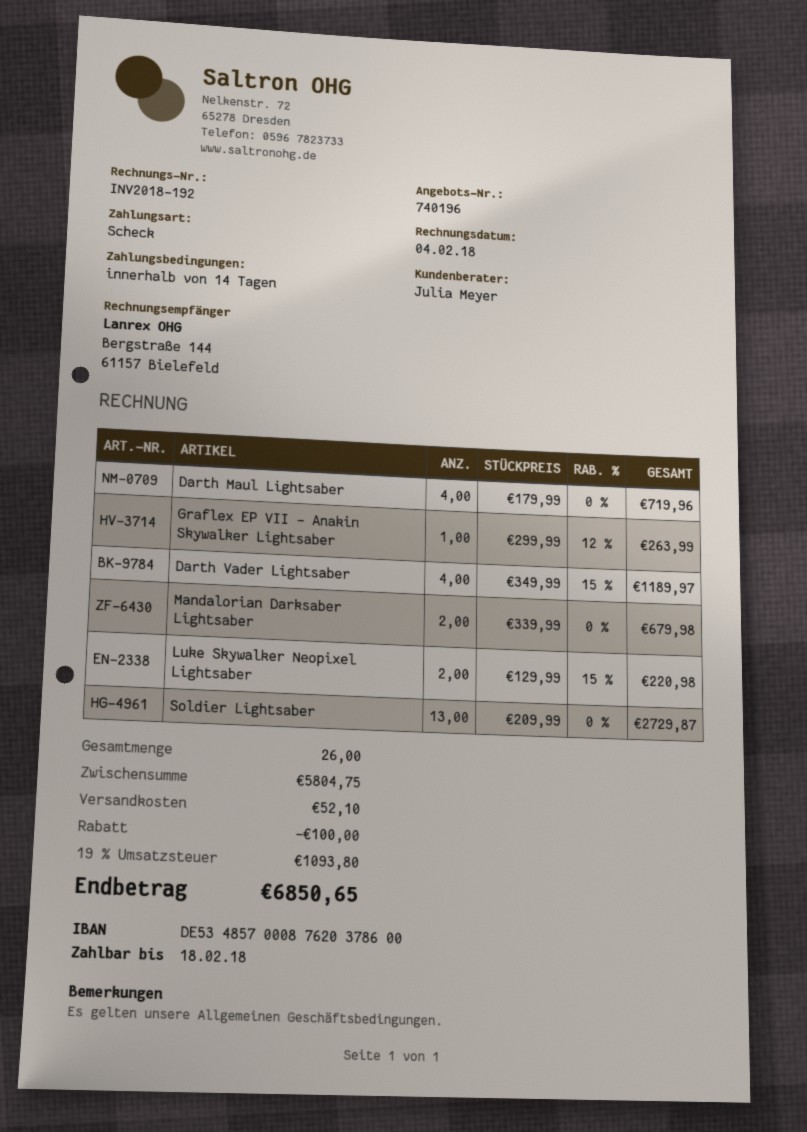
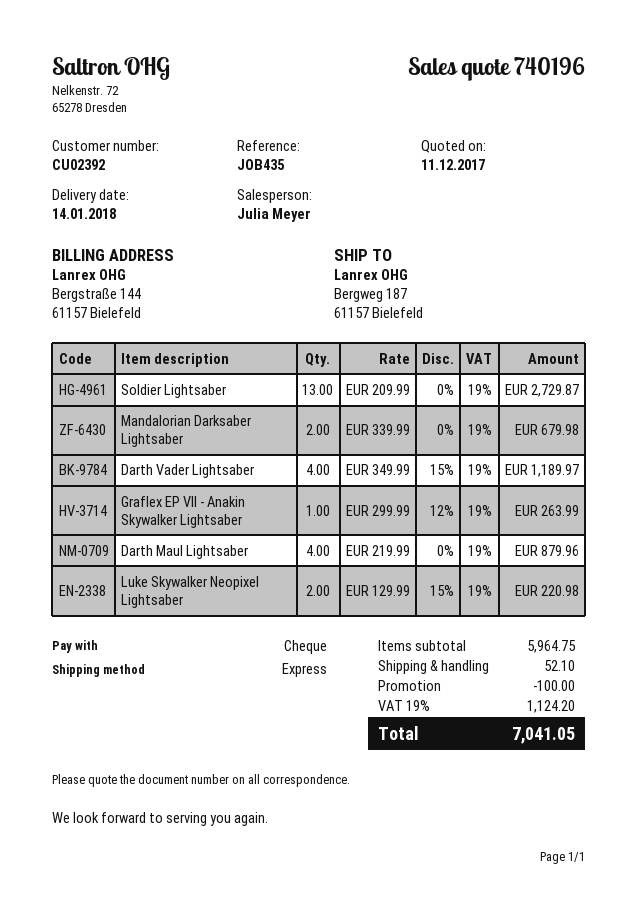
Darth Maul Lightsaber: 4 x 179.99 = 719.96 -> 4 x 219.99 = 879.96
subtotal: 5804.75 -> 5964.75
tax: 19% = 1093.80 -> 19% = 1124.20
total: 6850.65 -> 7041.05

